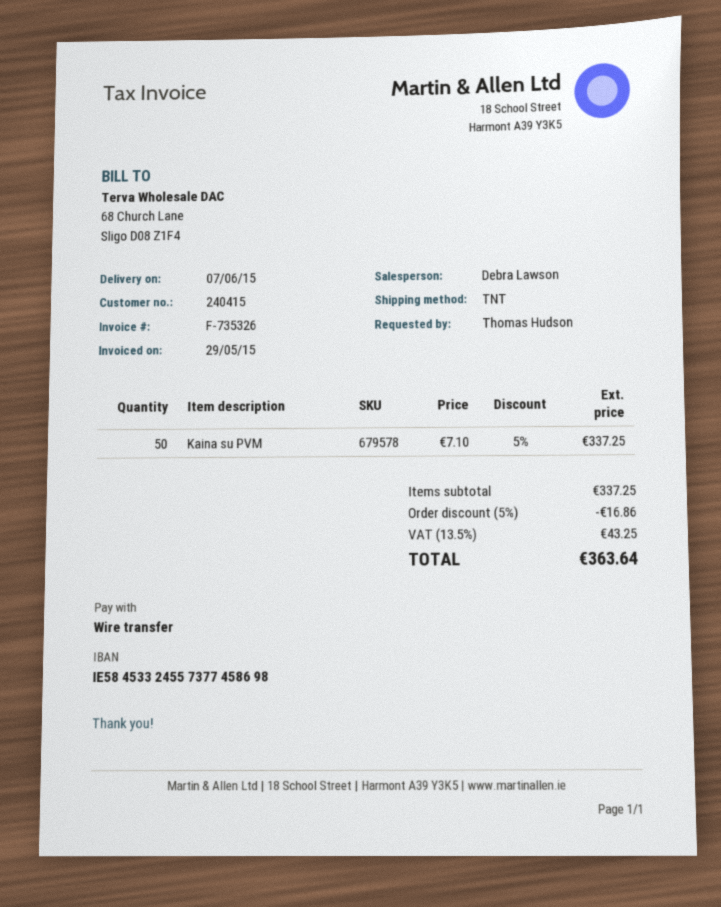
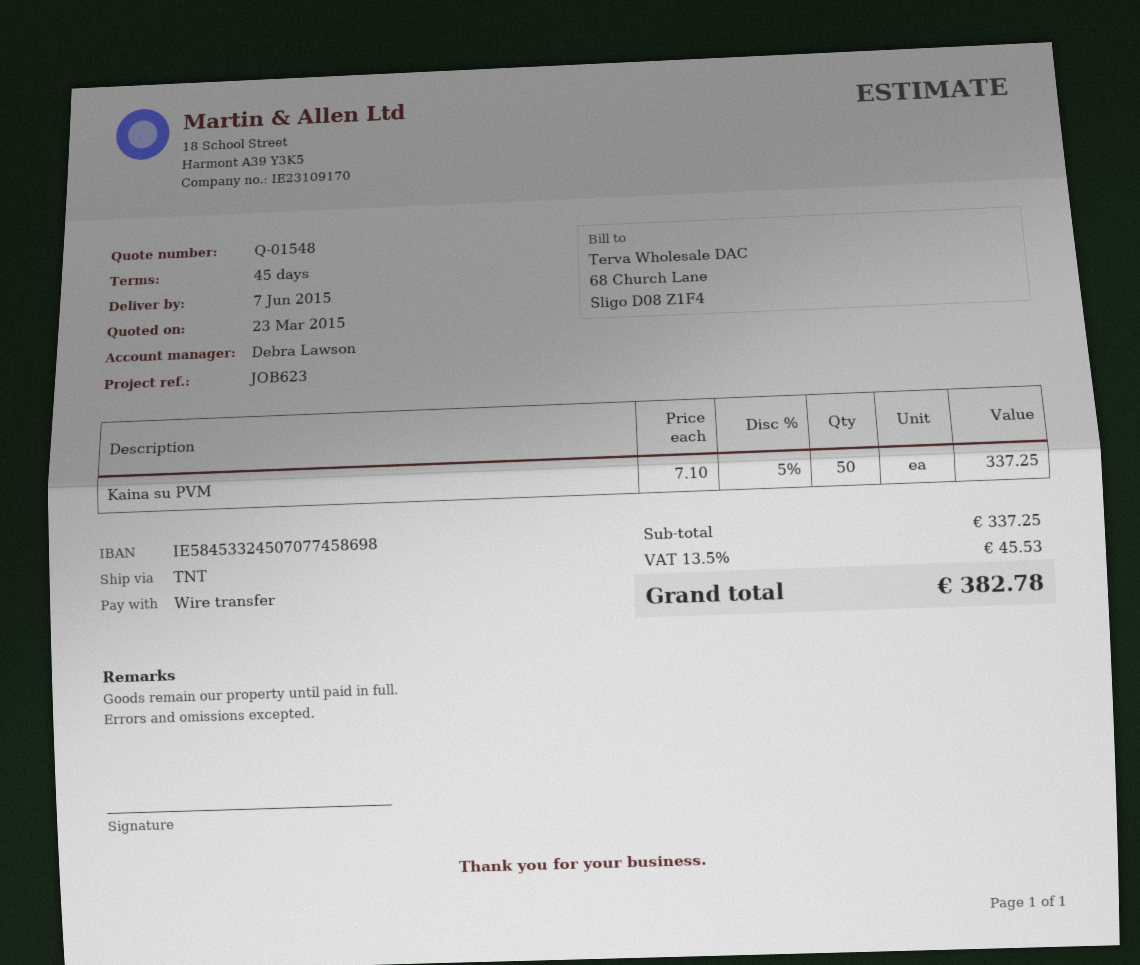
bank account: IE58453324557377458698 -> IE58453324507077458698
discount: 5% = 16.86 -> none
tax: 13.5% = 43.25 -> 13.5% = 45.53
total: 363.64 -> 382.78

